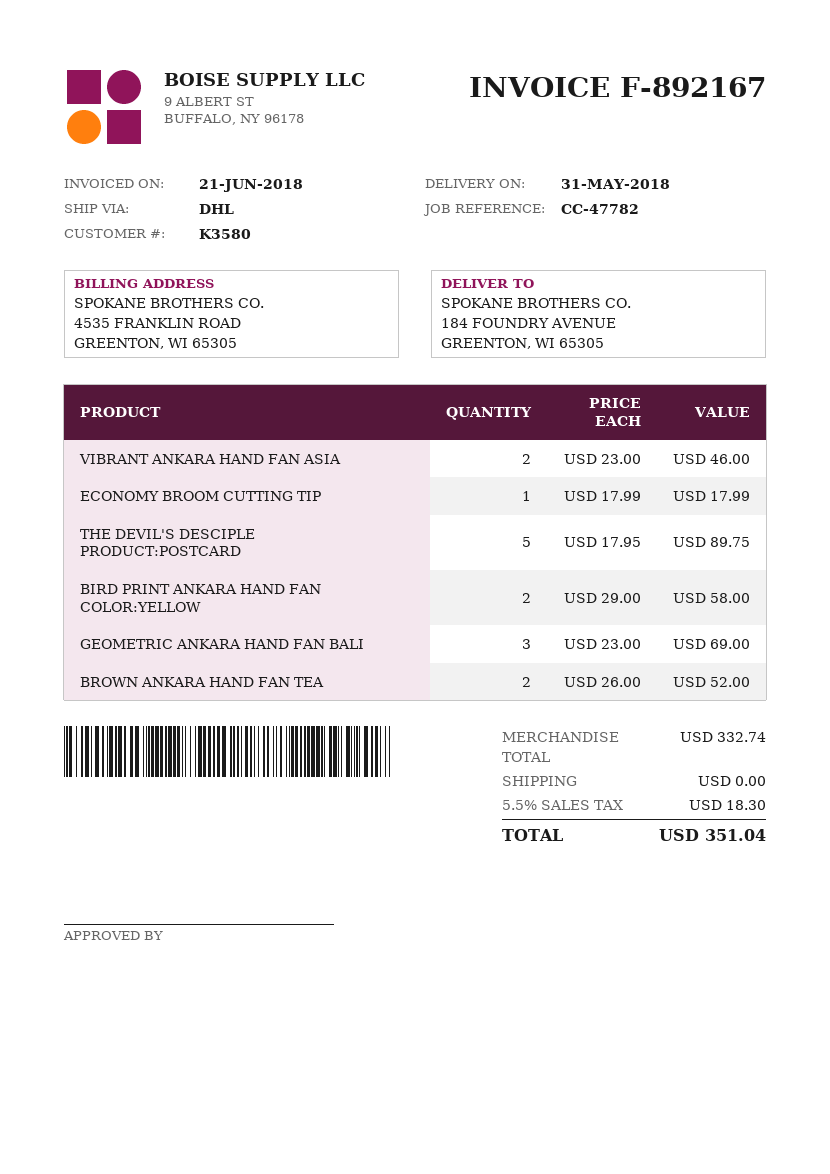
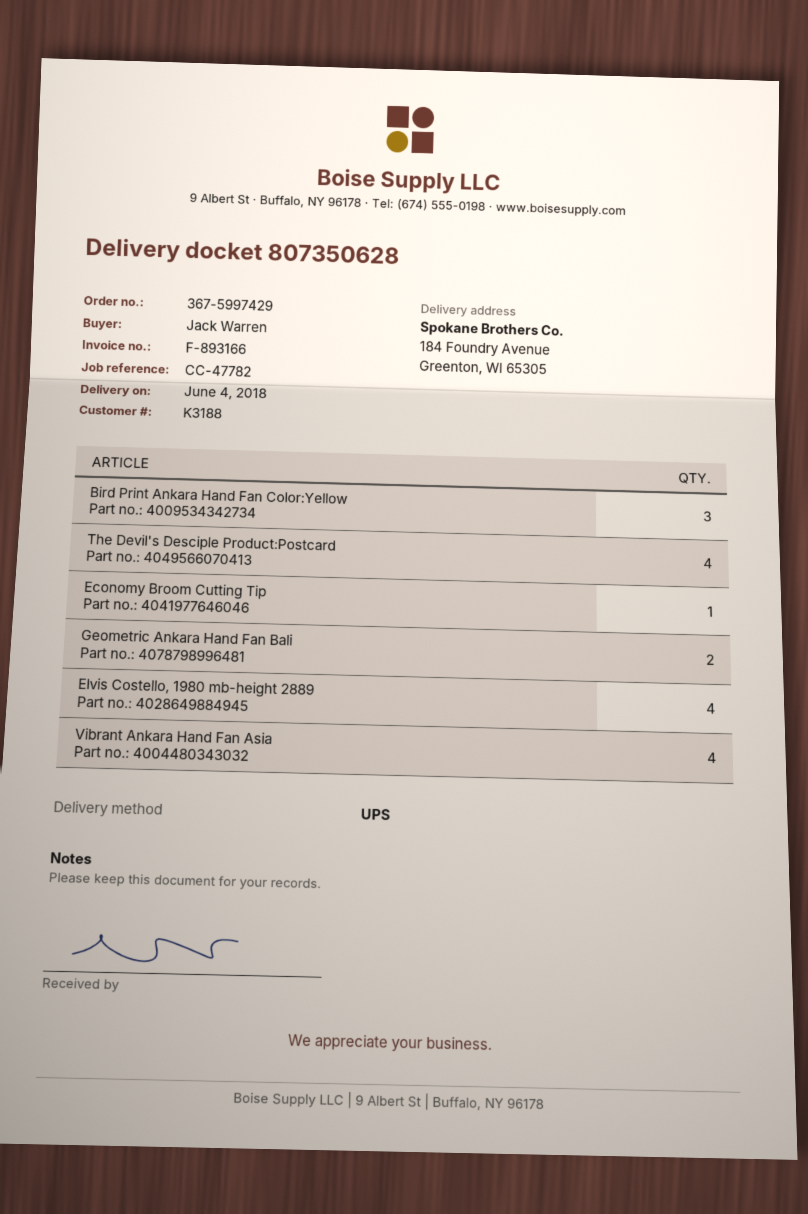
delivery date: 2018-05-31 -> 2018-06-04
invoice number: F-892167 -> F-893166
customer number: K3580 -> K3188
shipping method: DHL -> UPS
VIBRANT ANKARA HAND FAN ASIA: 2 -> 4
THE DEVIL'S DESCIPLE PRODUCT:POSTCARD: 5 -> 4
BIRD PRINT ANKARA HAND FAN COLOR:YELLOW: 2 -> 3
GEOMETRIC ANKARA HAND FAN BALI: 3 -> 2
BROWN ANKARA HAND FAN TEA: 2 -> none
Elvis Costello, 1980 mb-height 2889: none -> 4

